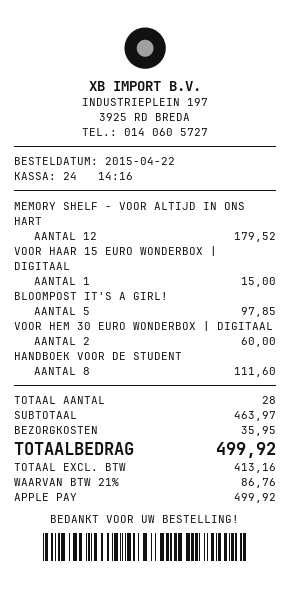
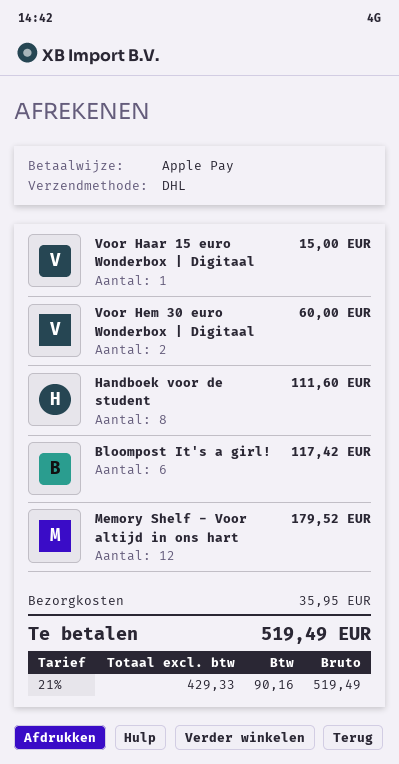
BLOOMPOST IT'S A GIRL!: 5 for 97.85 -> 6 for 117.42
net: 413.16 -> 429.33
tax: 21% = 86.76 -> 21% = 90.16
total: 499.92 -> 519.49

